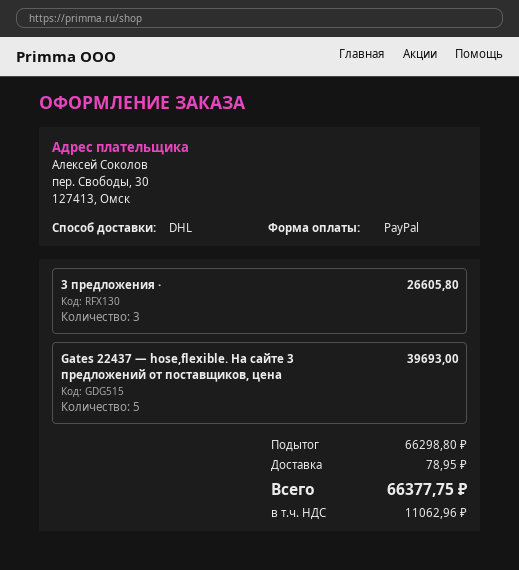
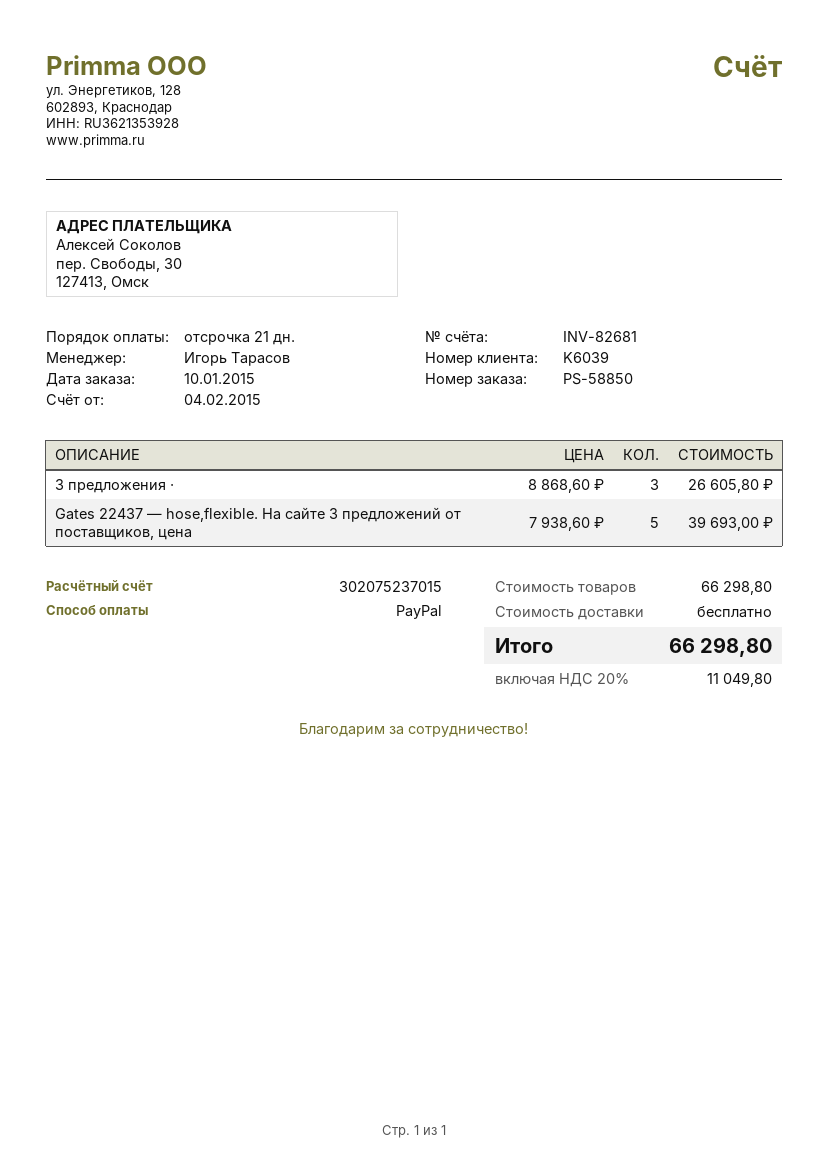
shipping: 78.95 -> 0.00
tax: 11062.96 -> 11049.80
total: 66377.75 -> 66298.80

